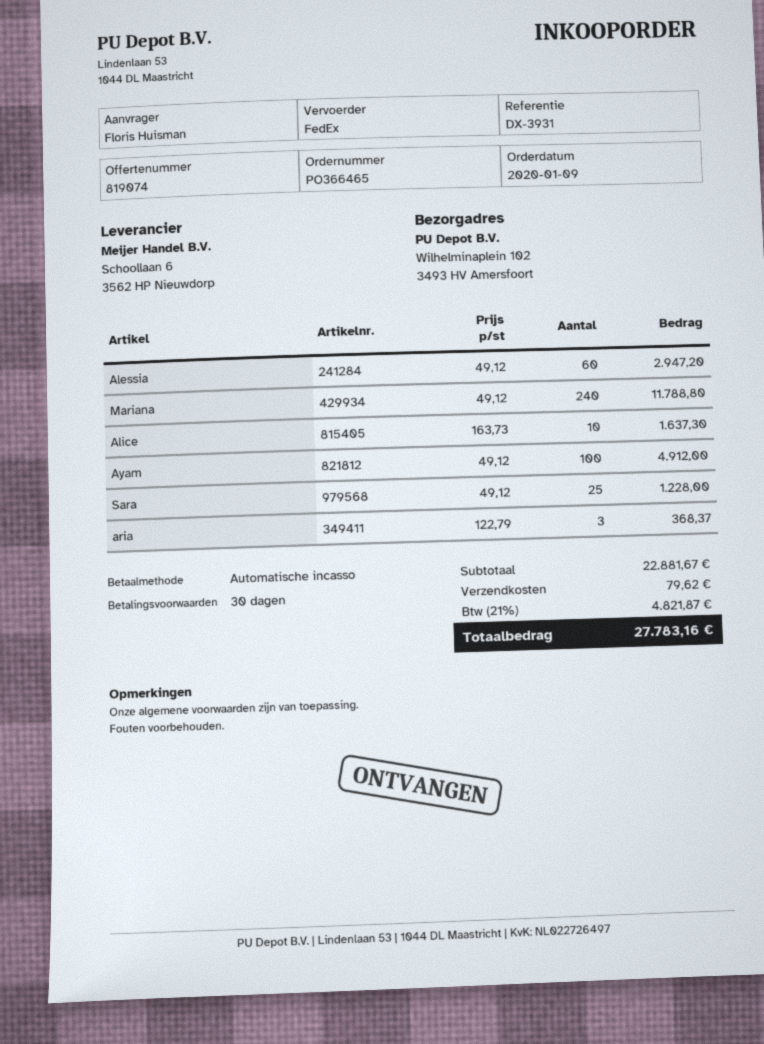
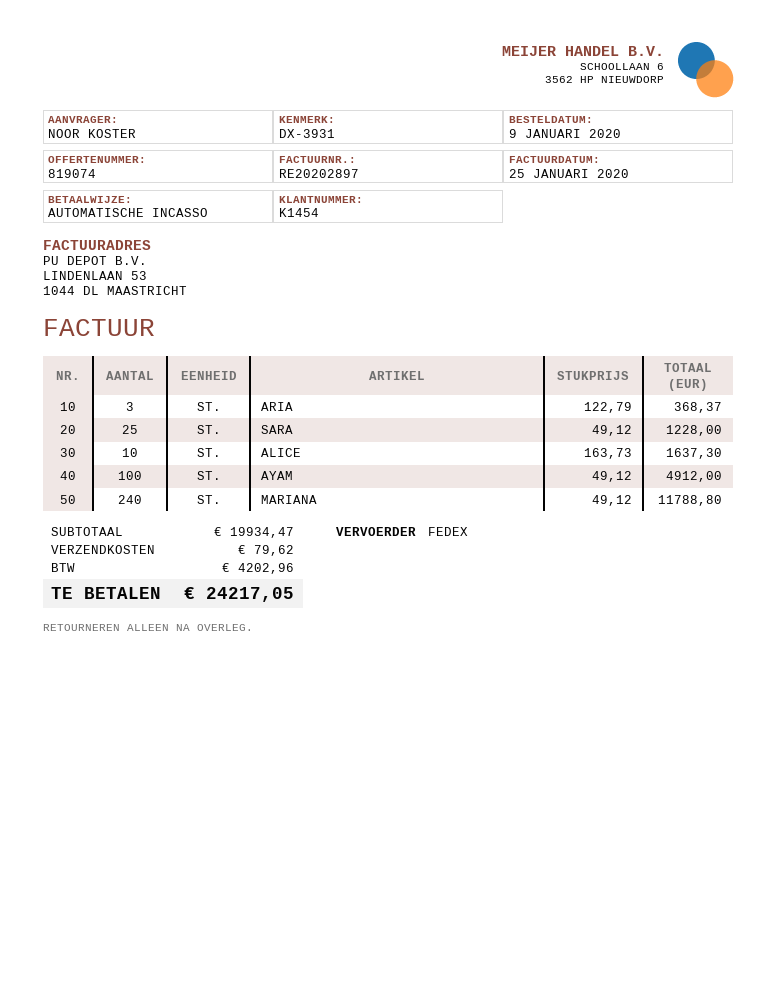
ordered by: Floris Huisman -> NOOR KOSTER
Alessia: 60 x 49.12 = 2947.20 -> none
subtotal: 22881.67 -> 19934.47
tax: 4821.87 -> 4202.96
total: 27783.16 -> 24217.05

